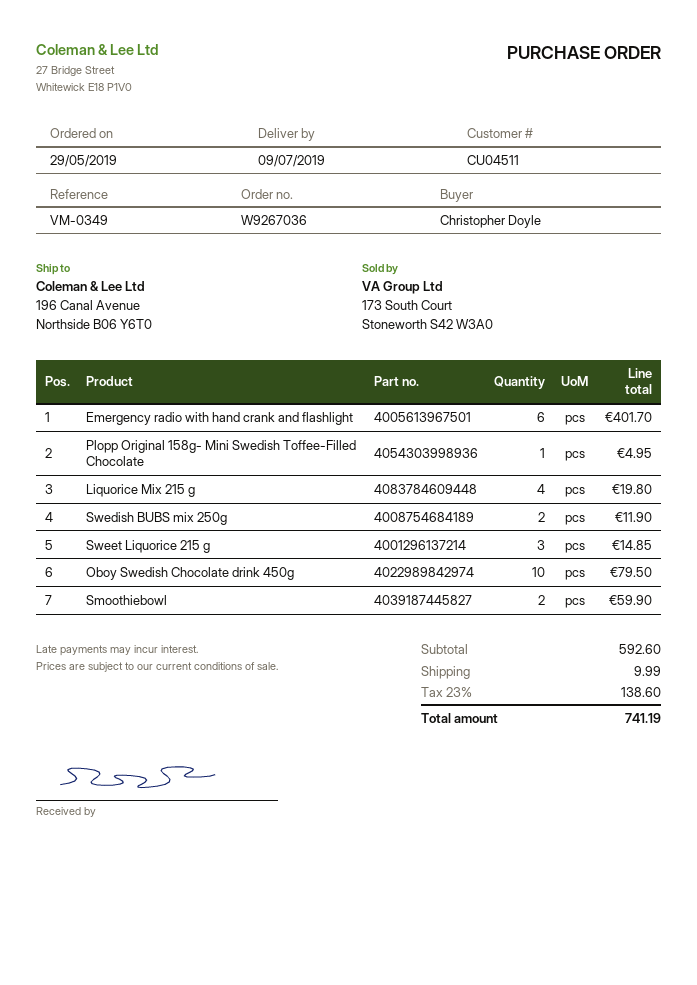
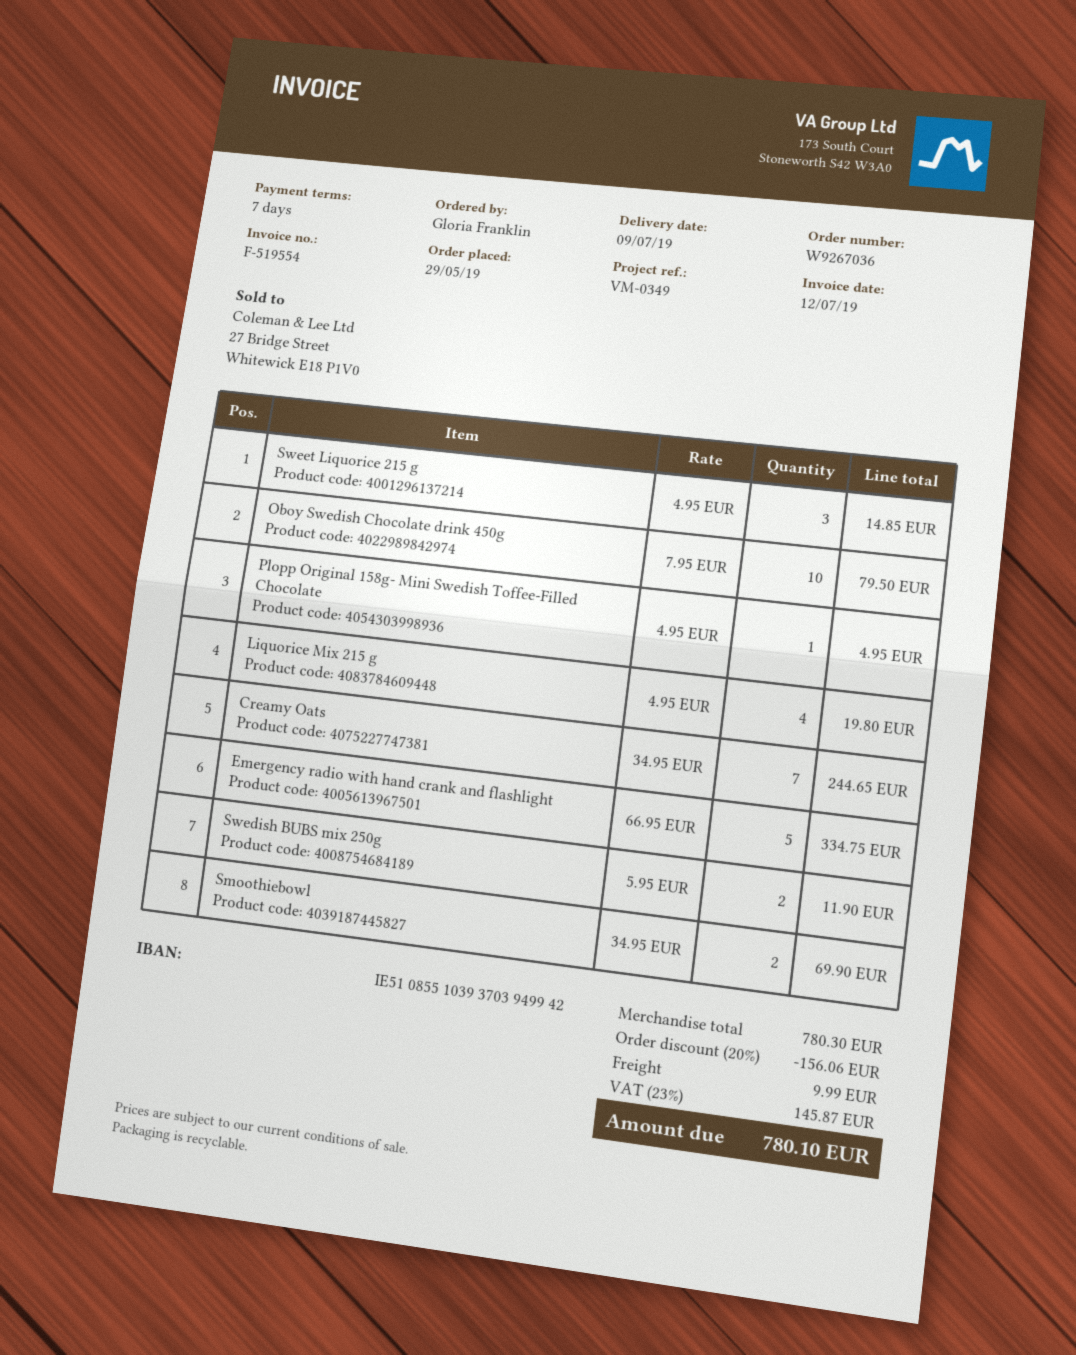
ordered by: Christopher Doyle -> Gloria Franklin
Emergency radio with hand crank and flashlight: 6 for 401.70 -> 5 for 334.75
Smoothiebowl: 2 for 59.90 -> 2 for 69.90
Creamy Oats: none -> 7 for 244.65
subtotal: 592.60 -> 780.30
discount: none -> 20% = 156.06
tax: 23% = 138.60 -> 23% = 145.87
total: 741.19 -> 780.10

